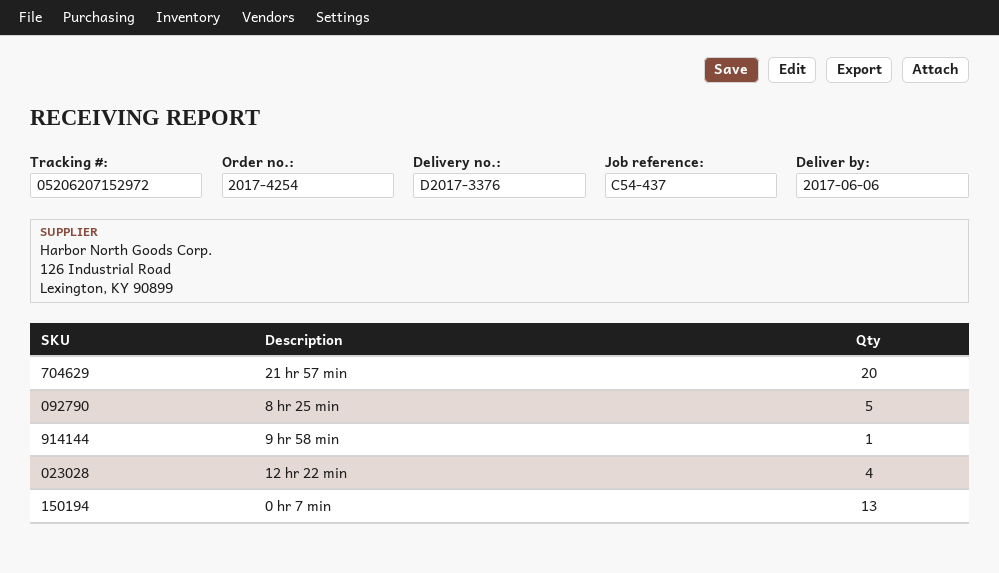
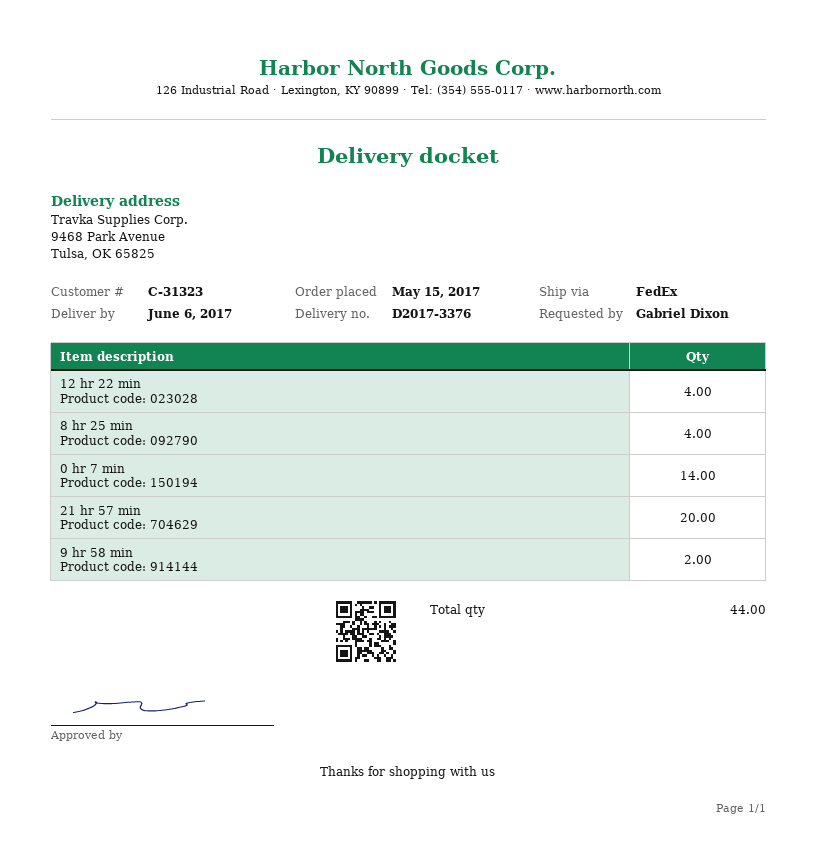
8 hr 25 min: 5 -> 4
9 hr 58 min: 1 -> 2
0 hr 7 min: 13 -> 14

